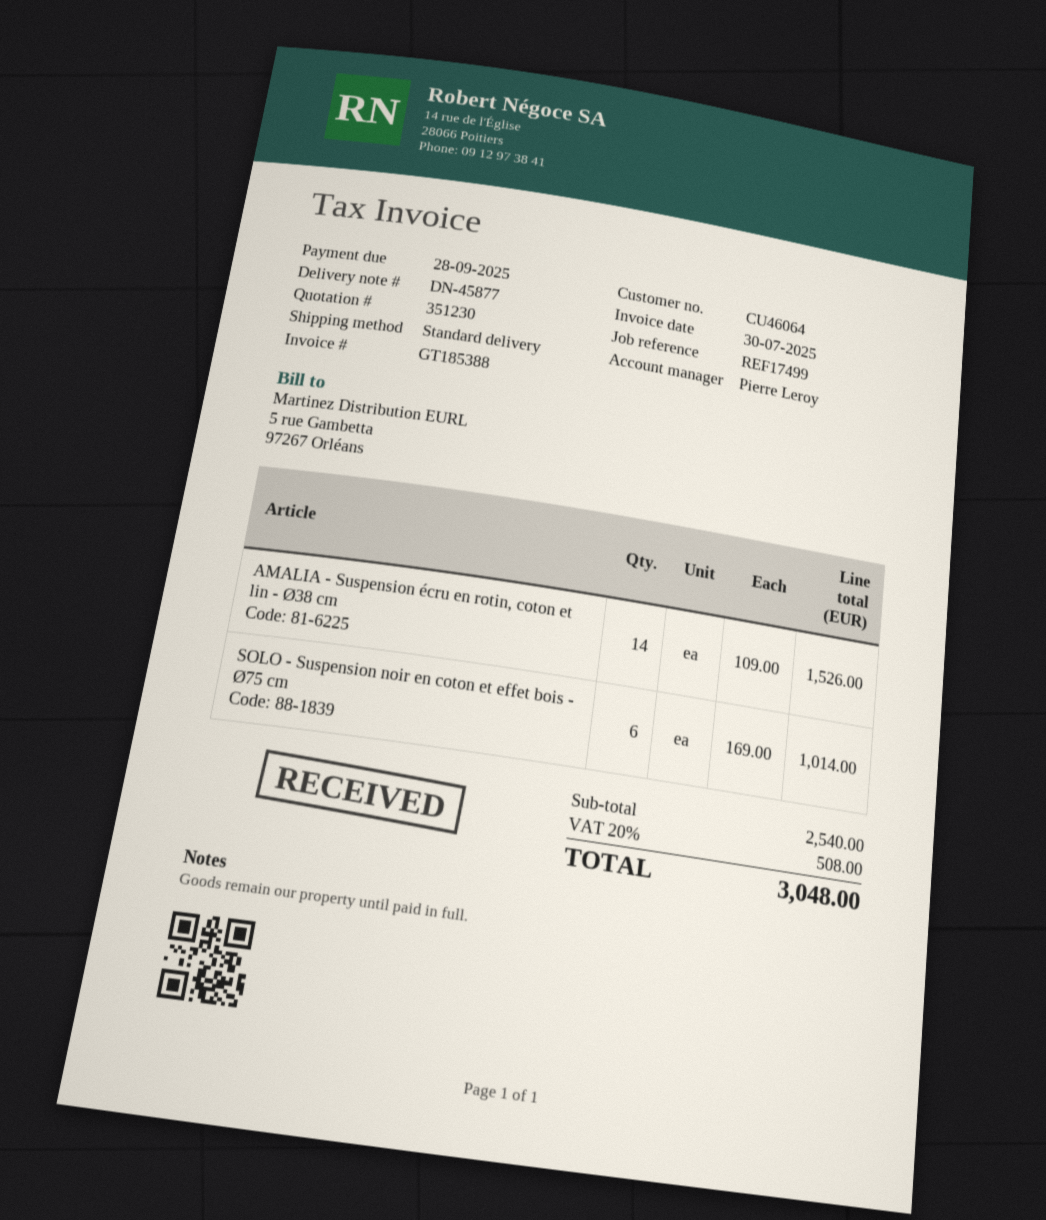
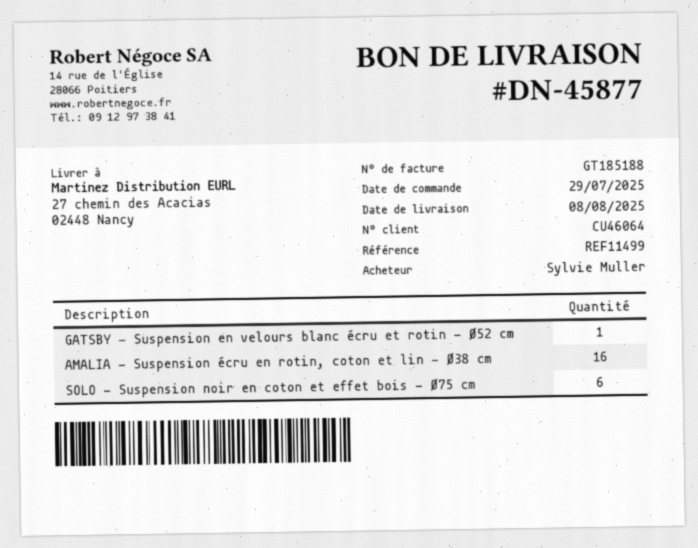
invoice number: GT185388 -> GT185188
reference: REF17499 -> REF11499
AMALIA - Suspension écru en rotin, coton et lin - Ø38 cm: 14 -> 16
GATSBY - Suspension en velours blanc écru et rotin - Ø52 cm: none -> 1

